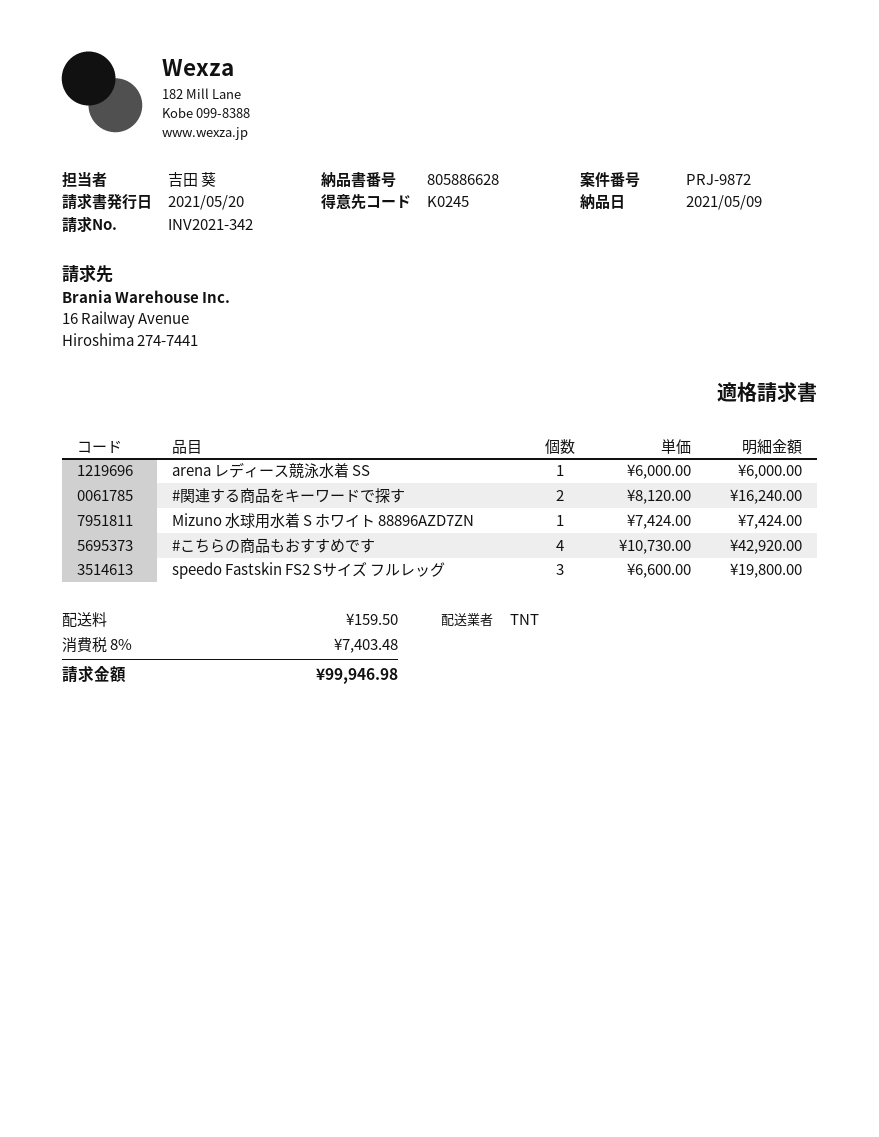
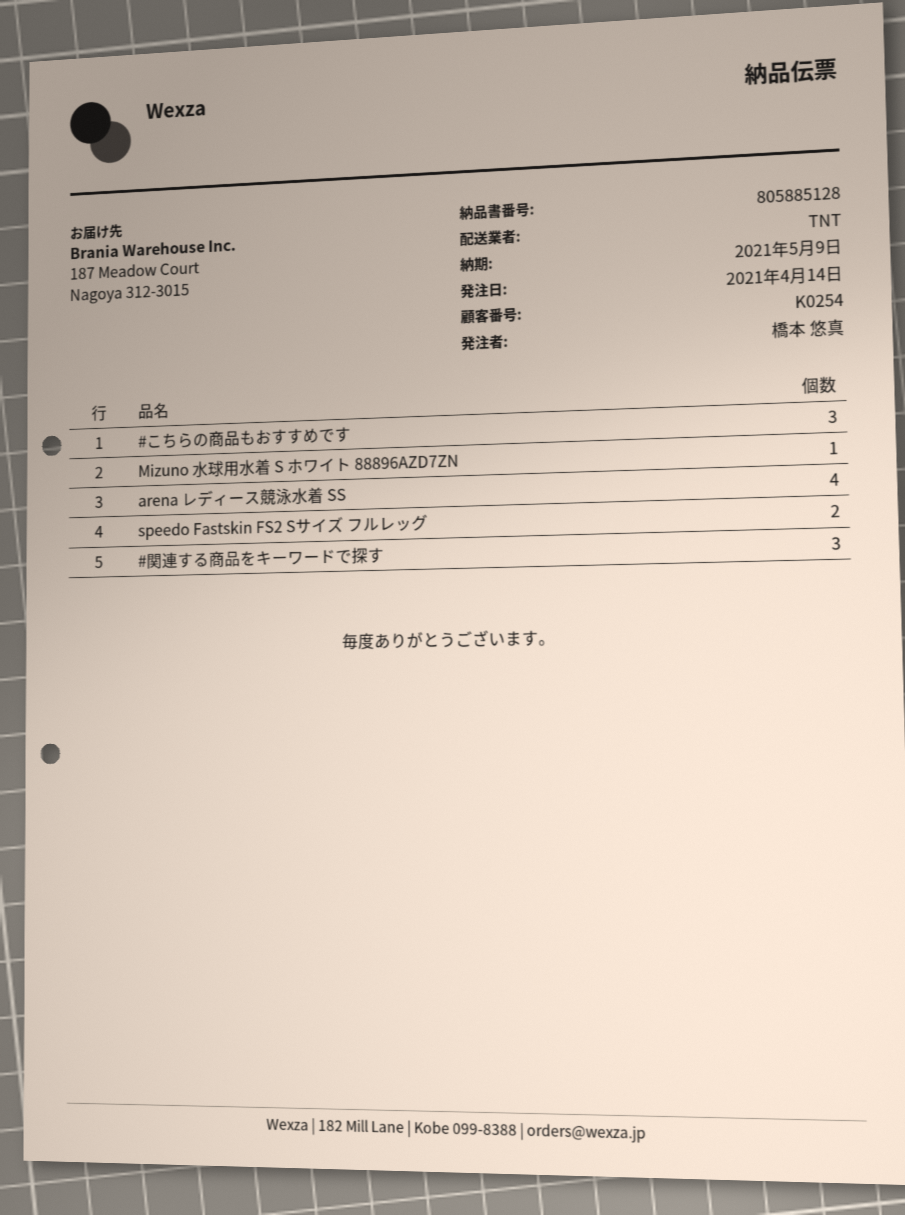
delivery note number: 805886628 -> 805885128
customer number: K0245 -> K0254
arena レディース競泳水着 SS: 1 -> 4
#関連する商品をキーワードで探す: 2 -> 3
#こちらの商品もおすすめです: 4 -> 3
speedo Fastskin FS2 Sサイズ フルレッグ: 3 -> 2

